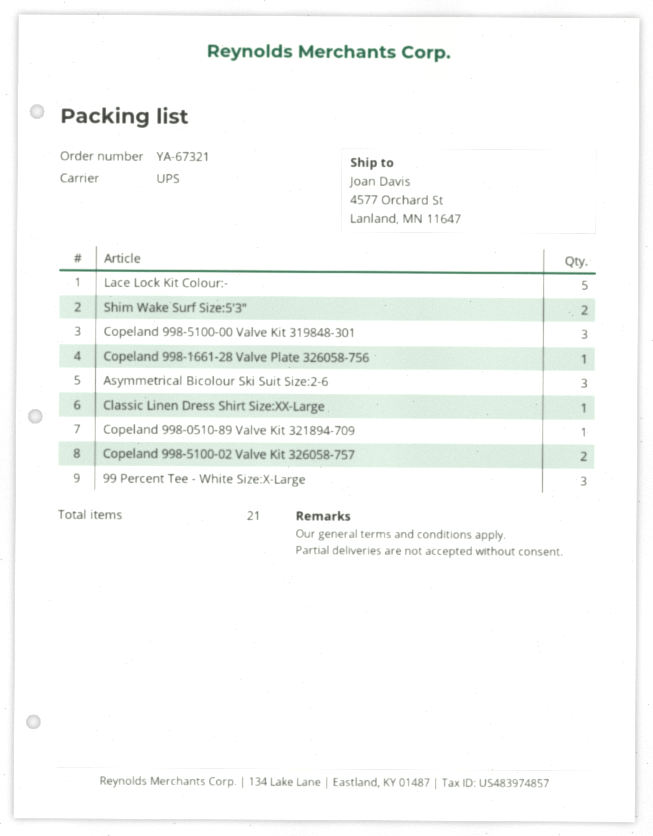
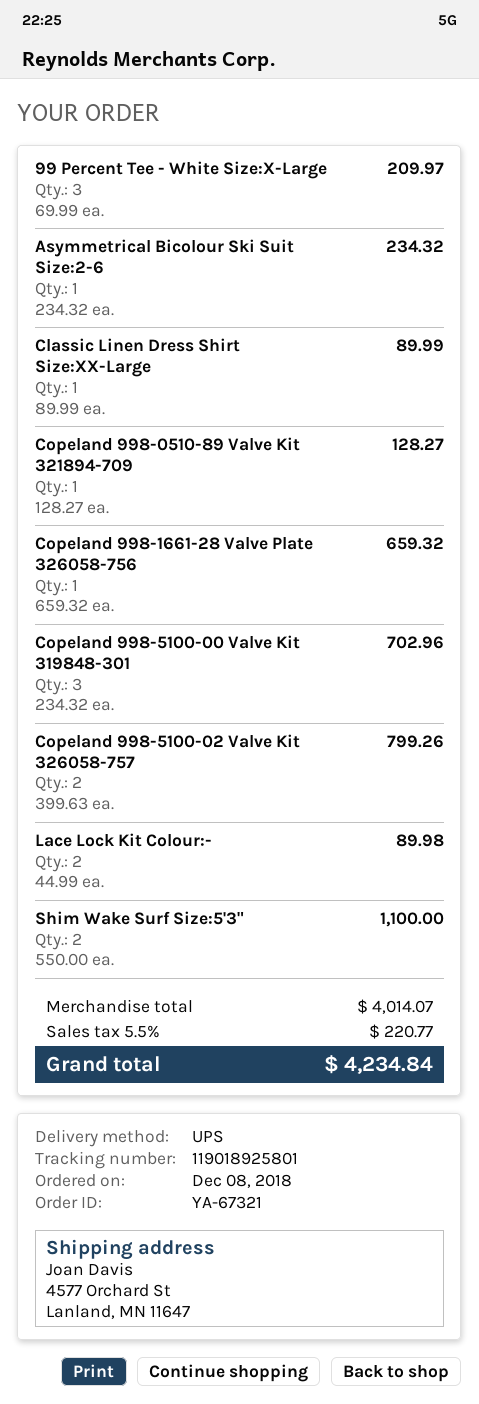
Lace Lock Kit Colour:-: 5 -> 2
Asymmetrical Bicolour Ski Suit Size:2-6: 3 -> 1

